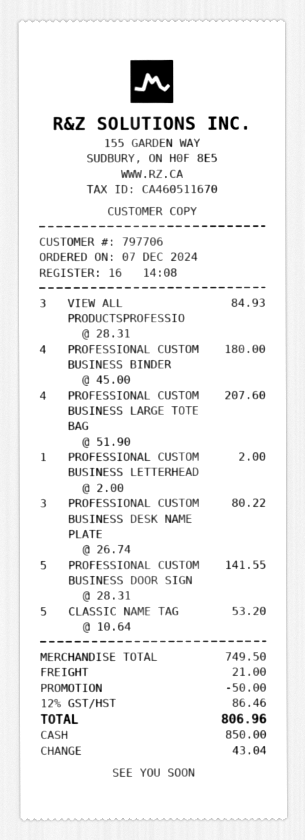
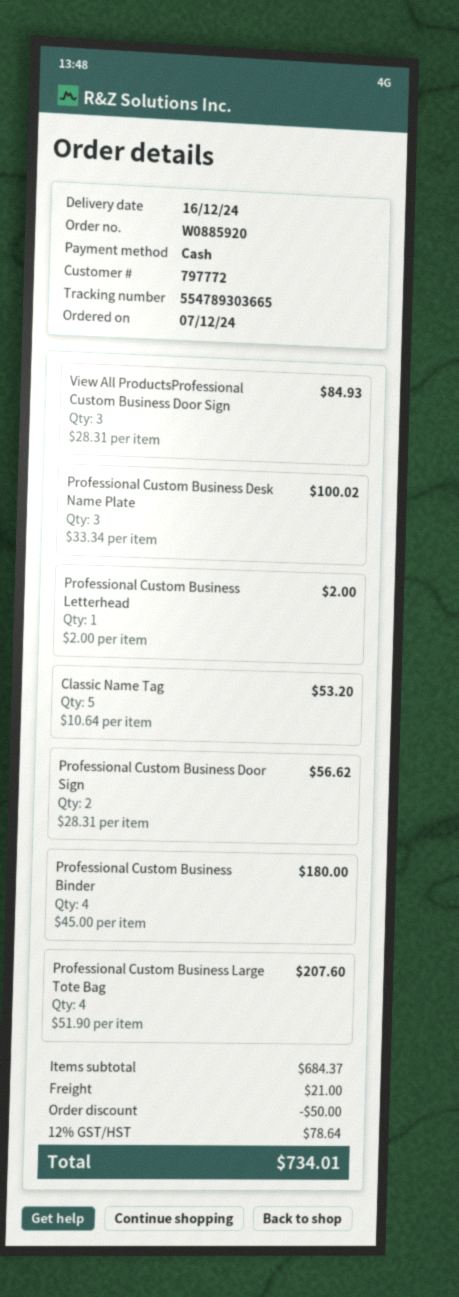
customer number: 797706 -> 797772
PROFESSIONAL CUSTOM BUSINESS DESK NAME PLATE: 3 x 26.74 = 80.22 -> 3 x 33.34 = 100.02
PROFESSIONAL CUSTOM BUSINESS DOOR SIGN: 5 x 28.31 = 141.55 -> 2 x 28.31 = 56.62
subtotal: 749.50 -> 684.37
tax: 12% = 86.46 -> 12% = 78.64
total: 806.96 -> 734.01

